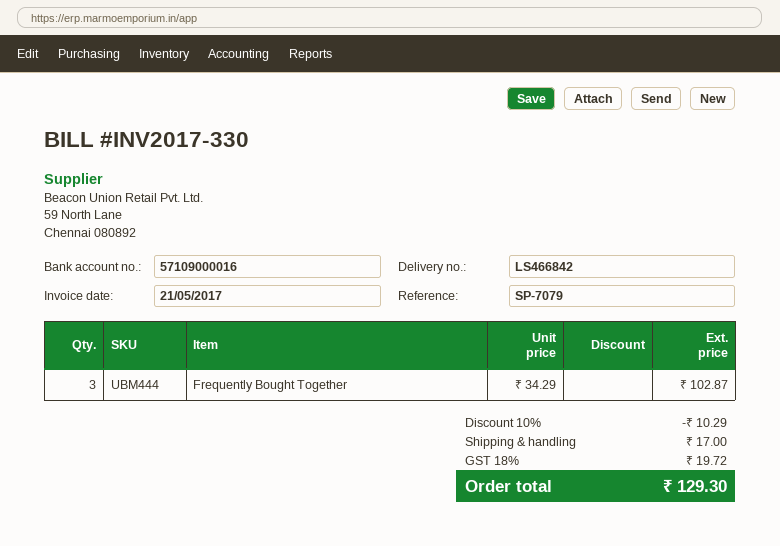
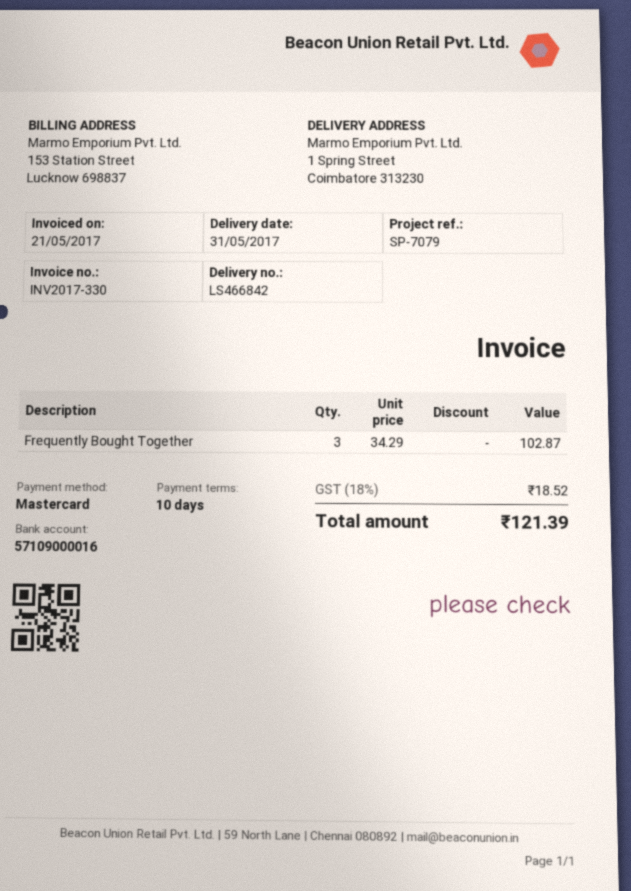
discount: 10% = 10.29 -> none
shipping: 17.00 -> none
tax: 18% = 19.72 -> 18% = 18.52
total: 129.30 -> 121.39

